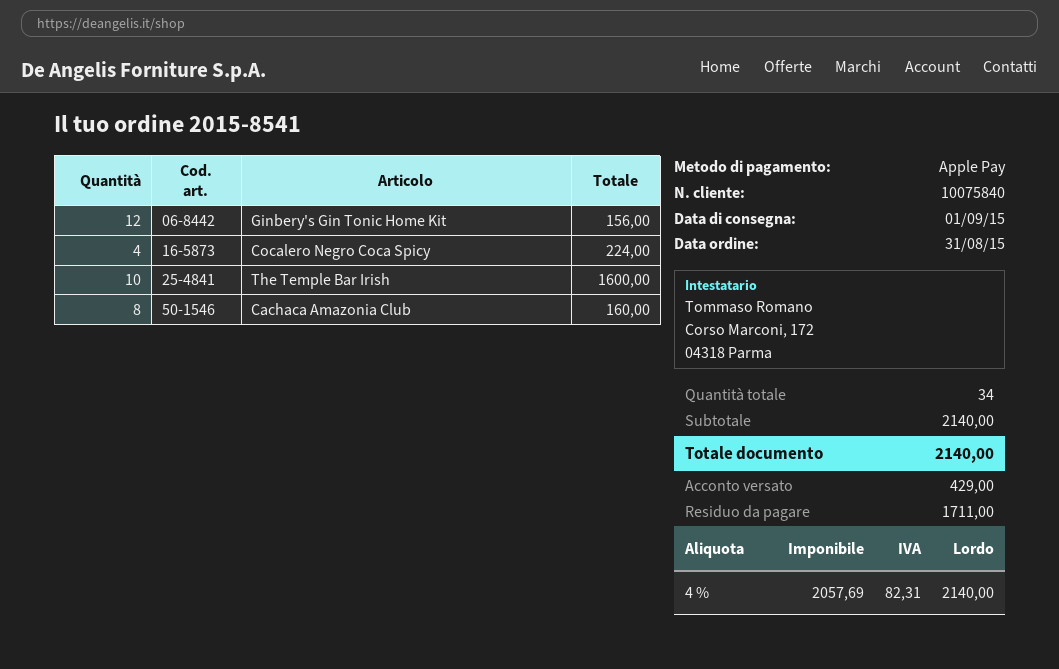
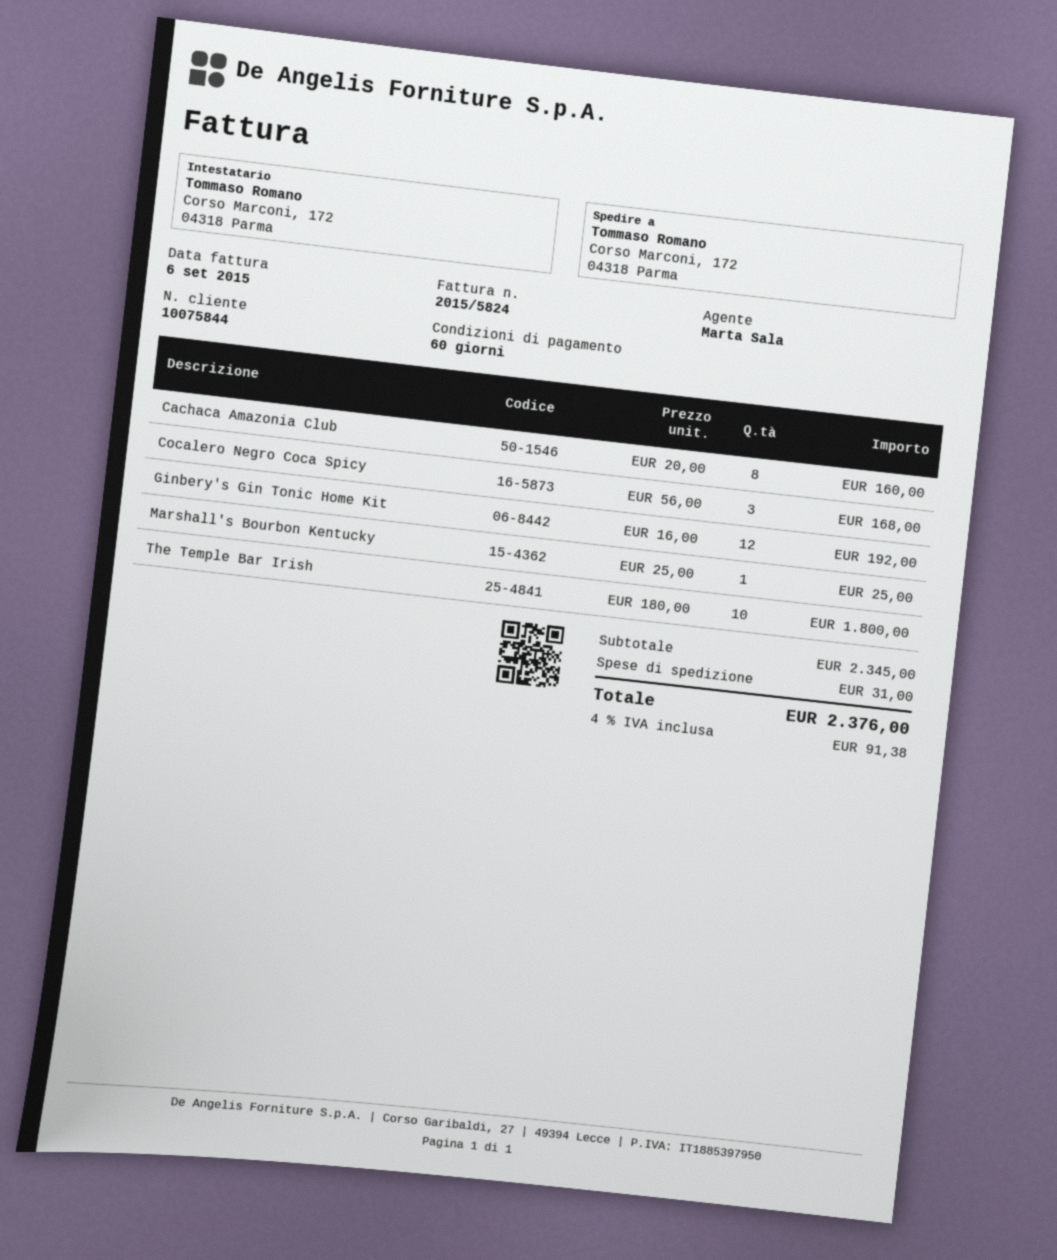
customer number: 10075840 -> 10075844
Ginbery's Gin Tonic Home Kit: 12 for 156.00 -> 12 for 192.00
Cocalero Negro Coca Spicy: 4 for 224.00 -> 3 for 168.00
The Temple Bar Irish: 10 for 1600.00 -> 10 for 1800.00
Marshall's Bourbon Kentucky: none -> 1 for 25.00
subtotal: 2140.00 -> 2345.00
shipping: none -> 31.00
tax: 4% = 82.31 -> 4% = 91.38
total: 2140.00 -> 2376.00

